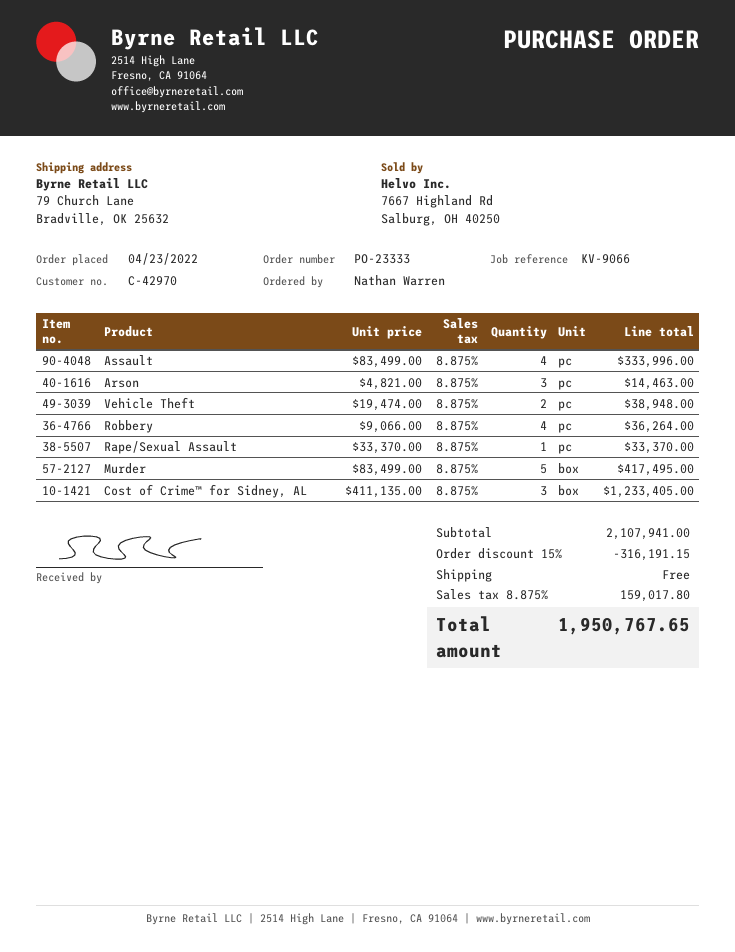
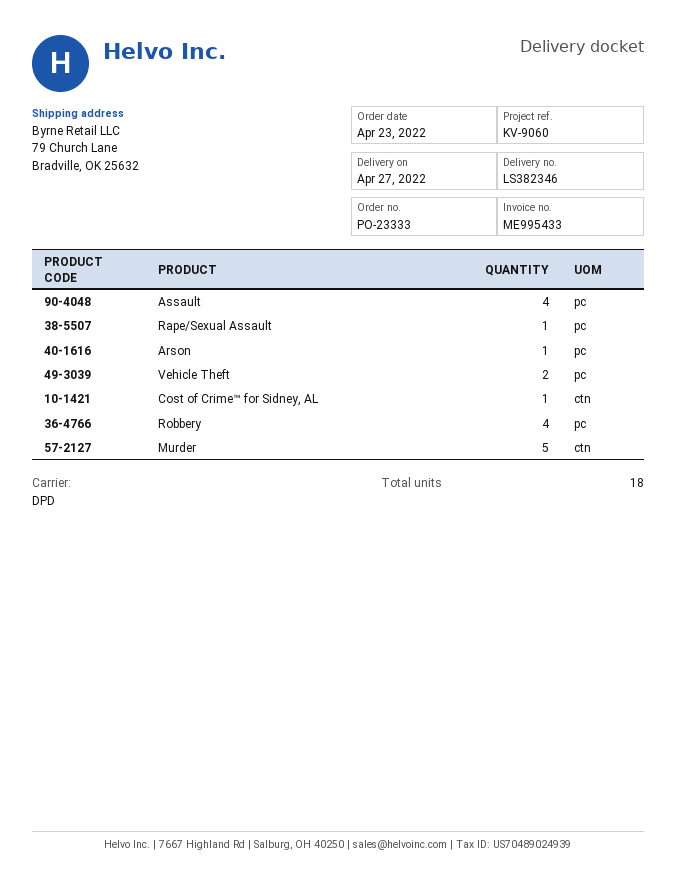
reference: KV-9066 -> KV-9060
Arson: 3 -> 1
Cost of Crime™ for Sidney, AL: 3 -> 1

